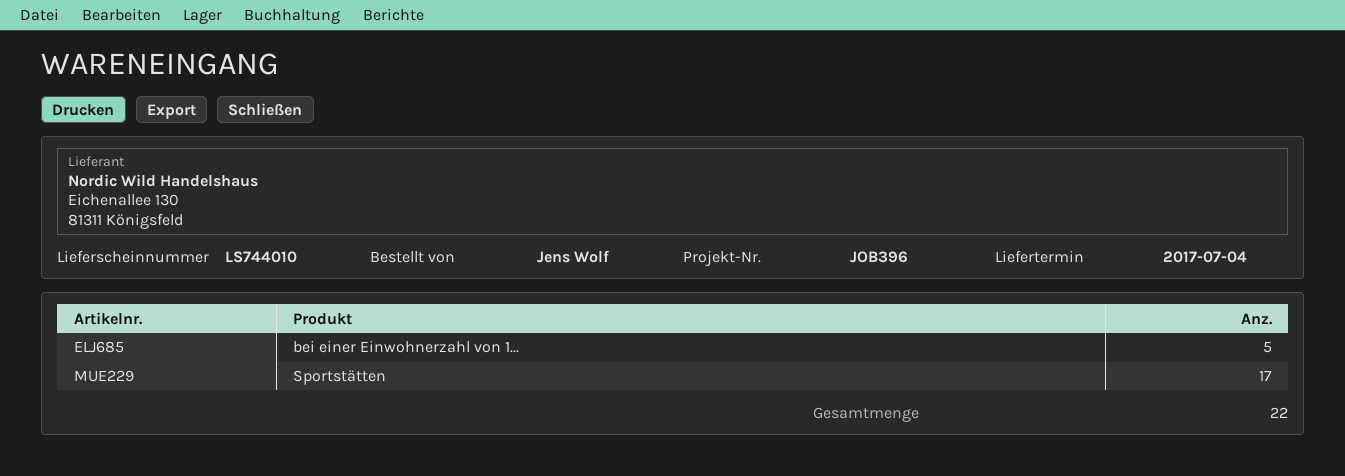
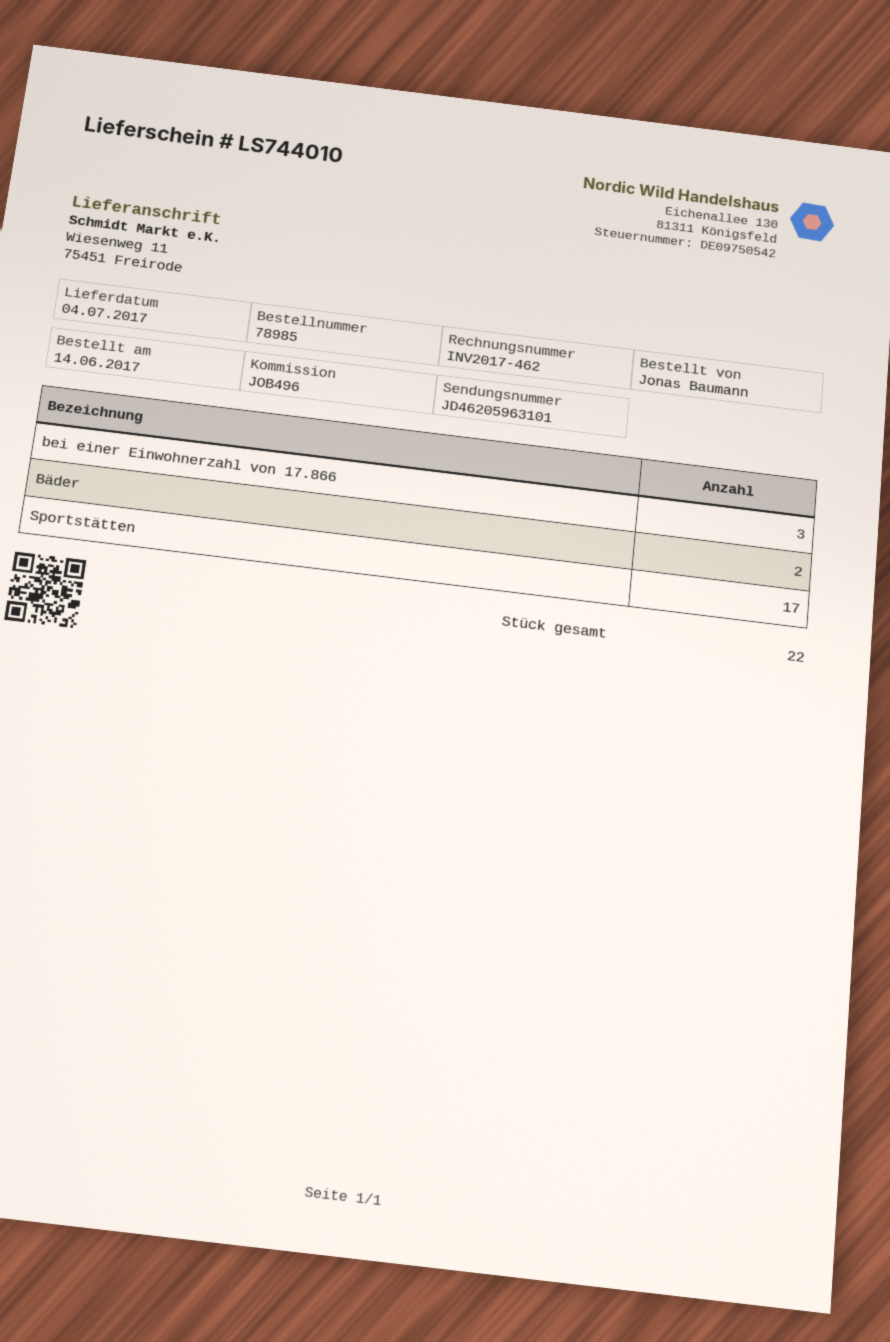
reference: JOB396 -> JOB496
ordered by: Jens Wolf -> Jonas Baumann
bei einer Einwohnerzahl von 1...: 5 -> 3
Bäder: none -> 2

